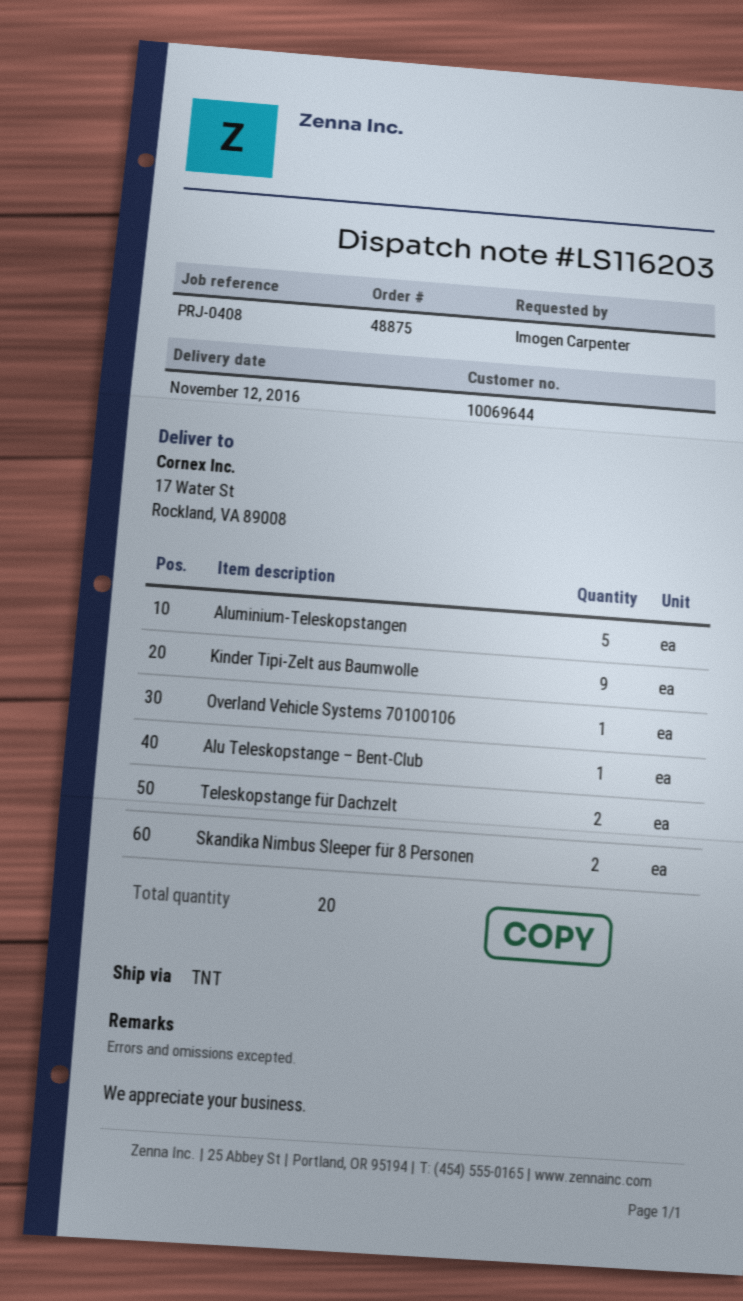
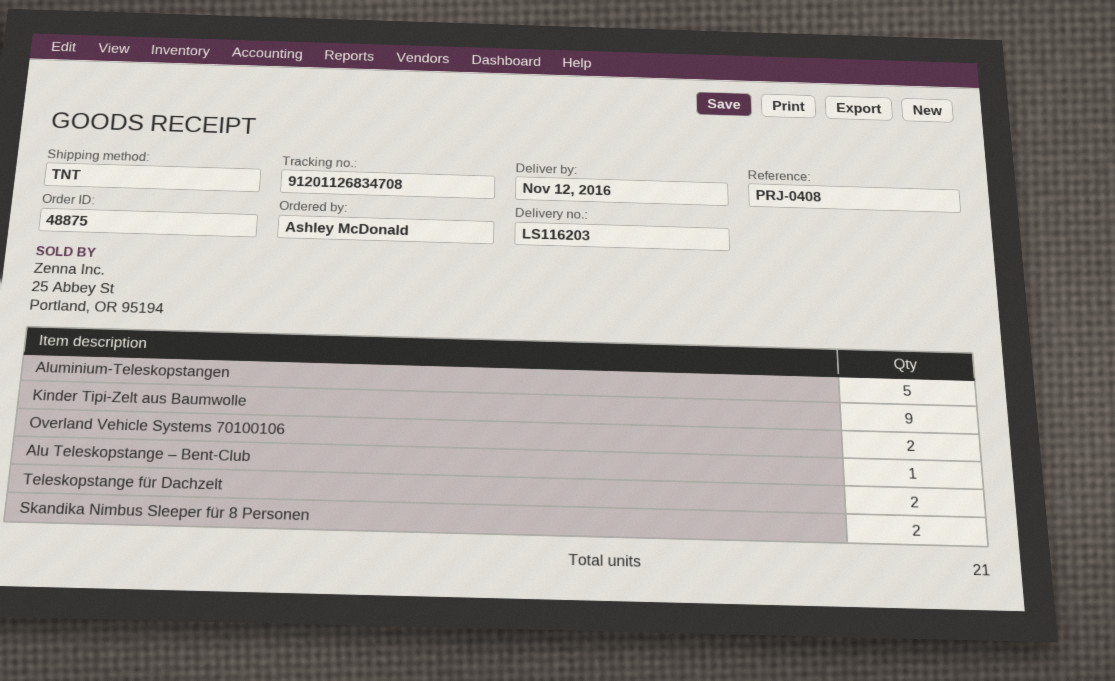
ordered by: Imogen Carpenter -> Ashley McDonald
Overland Vehicle Systems 70100106: 1 -> 2
total quantity: 20 -> 21

